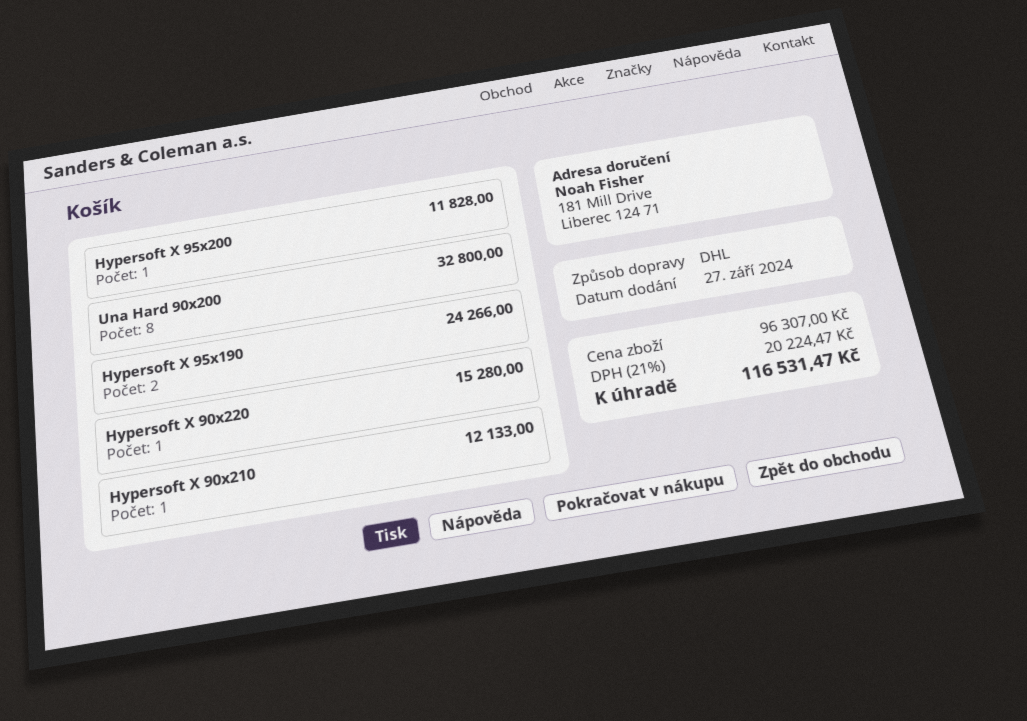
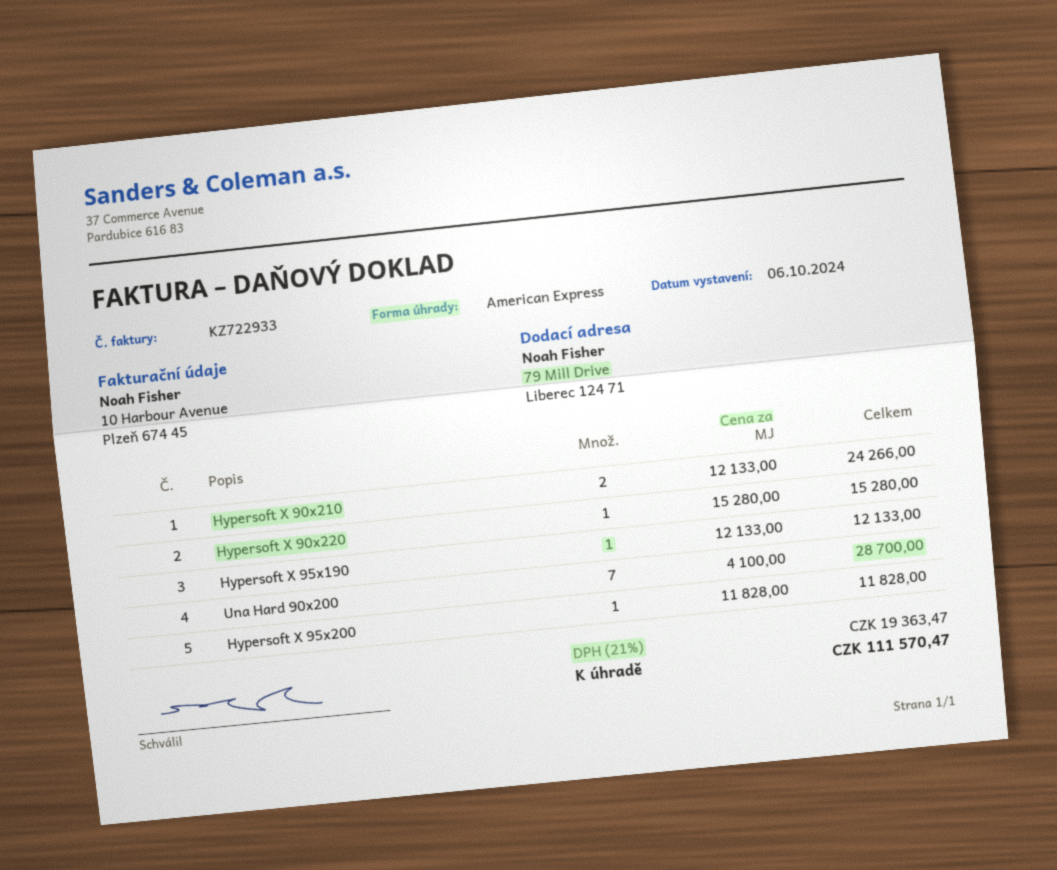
ship to: 181 Mill Drive, Liberec 124 71 -> 79 Mill Drive, Liberec 124 71
Una Hard 90x200: 8 for 32800.00 -> 7 for 28700.00
Hypersoft X 95x190: 2 for 24266.00 -> 1 for 12133.00
Hypersoft X 90x210: 1 for 12133.00 -> 2 for 24266.00
tax: 21% = 20224.47 -> 21% = 19363.47
total: 116531.47 -> 111570.47

